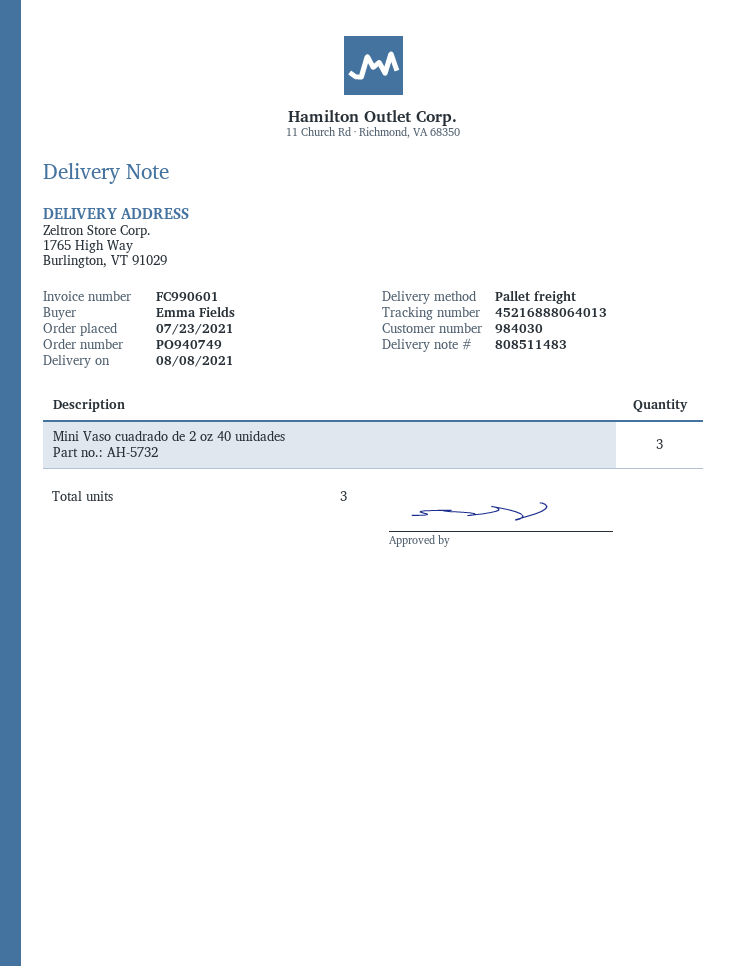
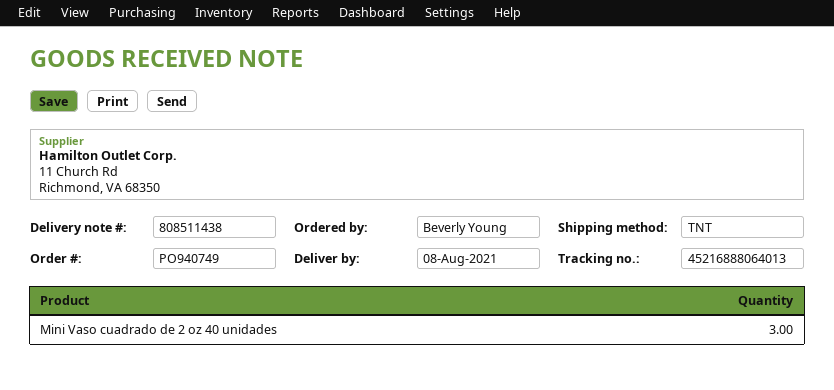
delivery note number: 808511483 -> 808511438
ordered by: Emma Fields -> Beverly Young
shipping method: pallet freight -> TNT

